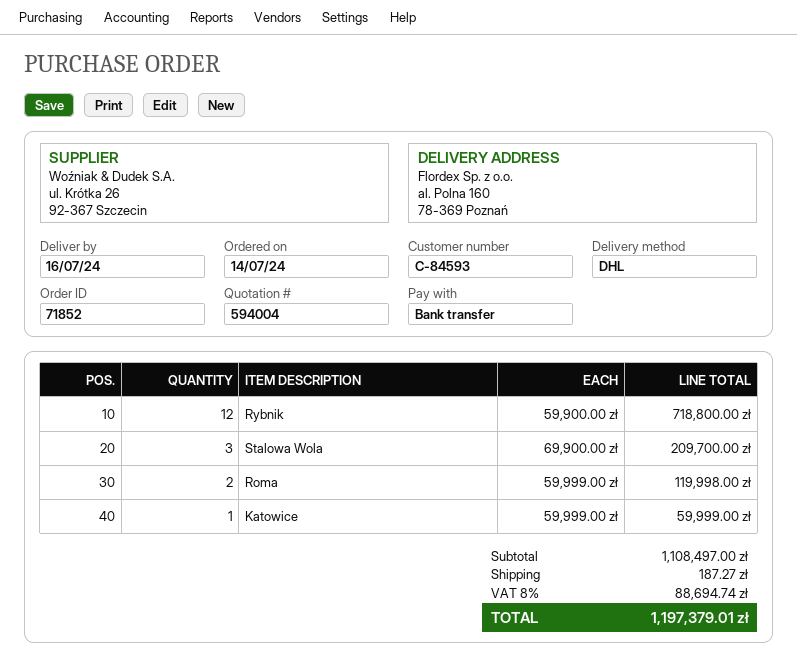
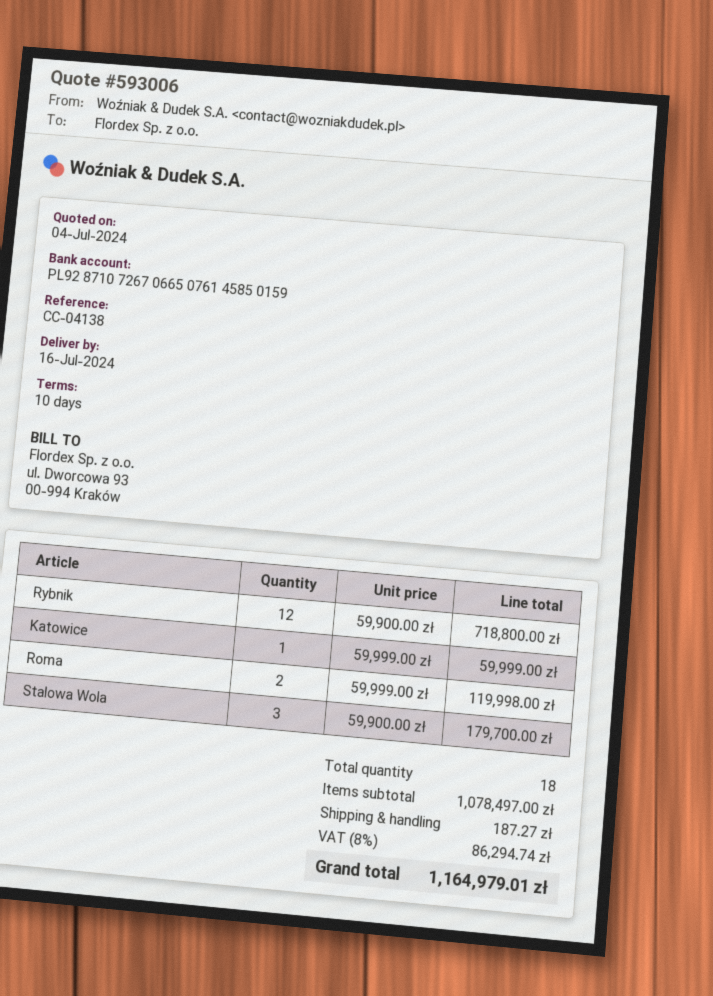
quote number: 594004 -> 593006
Stalowa Wola: 3 x 69900.00 = 209700.00 -> 3 x 59900.00 = 179700.00
subtotal: 1108497.00 -> 1078497.00
tax: 8% = 88694.74 -> 8% = 86294.74
total: 1197379.01 -> 1164979.01

